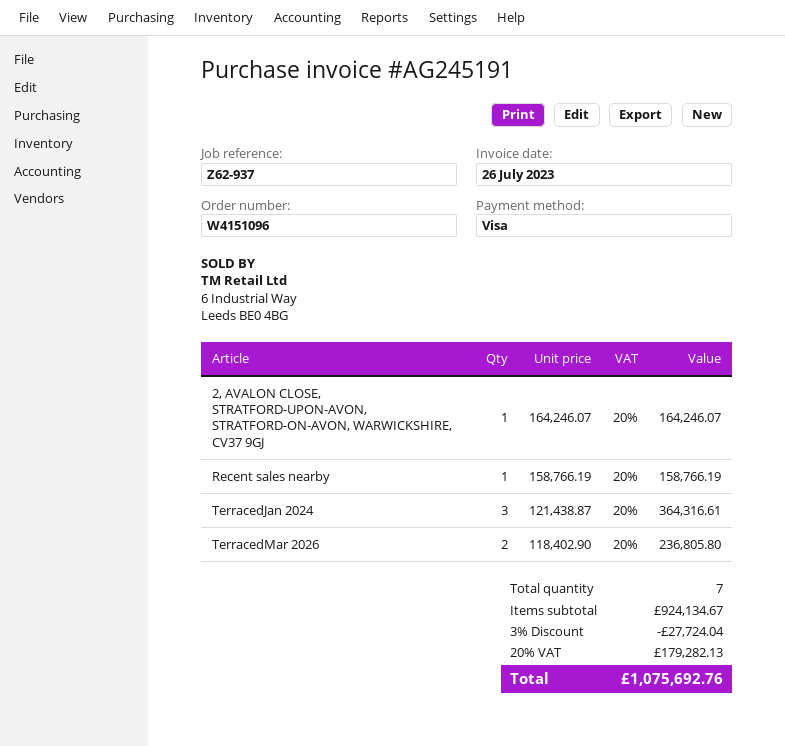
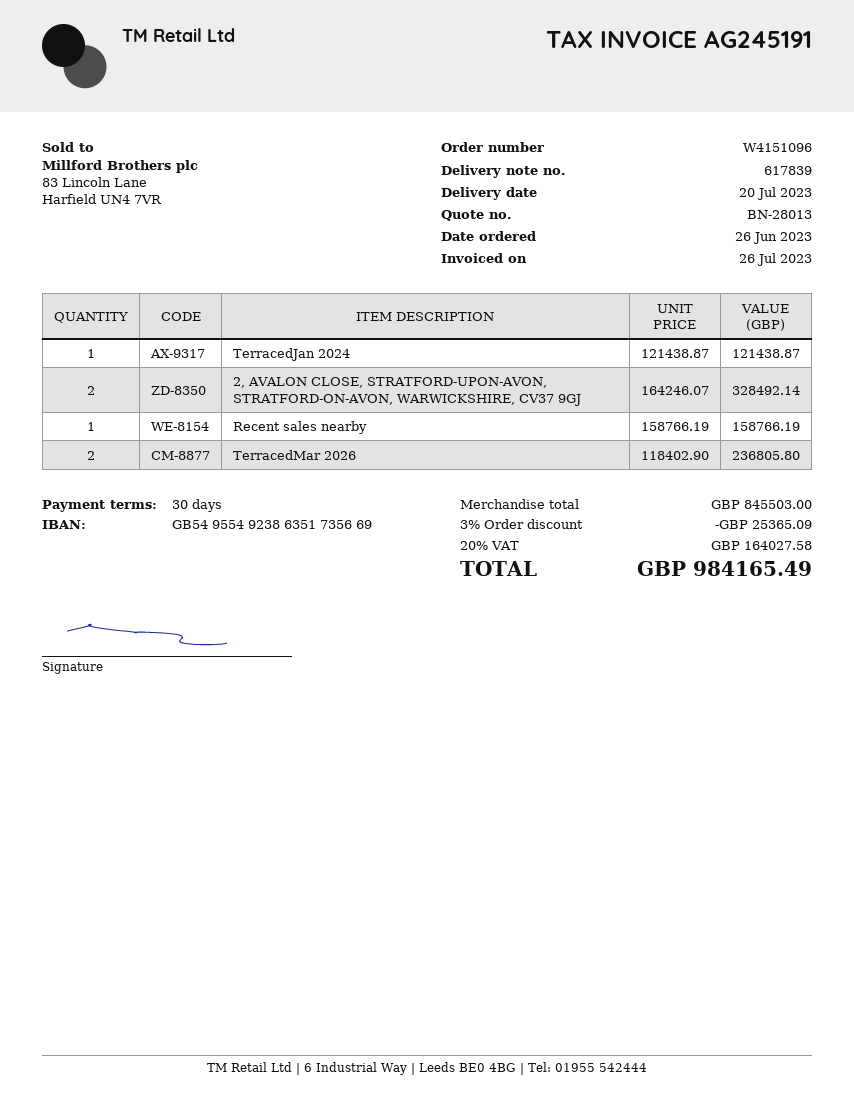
2, AVALON CLOSE, STRATFORD-UPON-AVON, STRATFORD-ON-AVON, WARWICKSHIRE, CV37 9GJ: 1 x 164246.07 = 164246.07 -> 2 x 164246.07 = 328492.14
TerracedJan 2024: 3 x 121438.87 = 364316.61 -> 1 x 121438.87 = 121438.87
subtotal: 924134.67 -> 845503.00
discount: 3% = 27724.04 -> 3% = 25365.09
tax: 20% = 179282.13 -> 20% = 164027.58
total: 1075692.76 -> 984165.49

